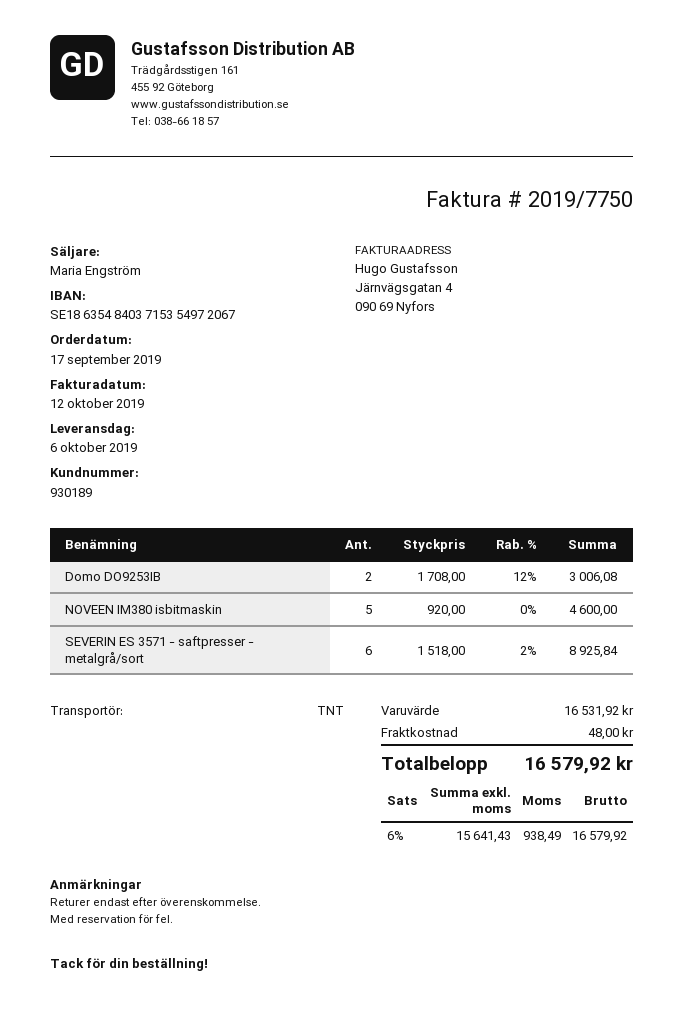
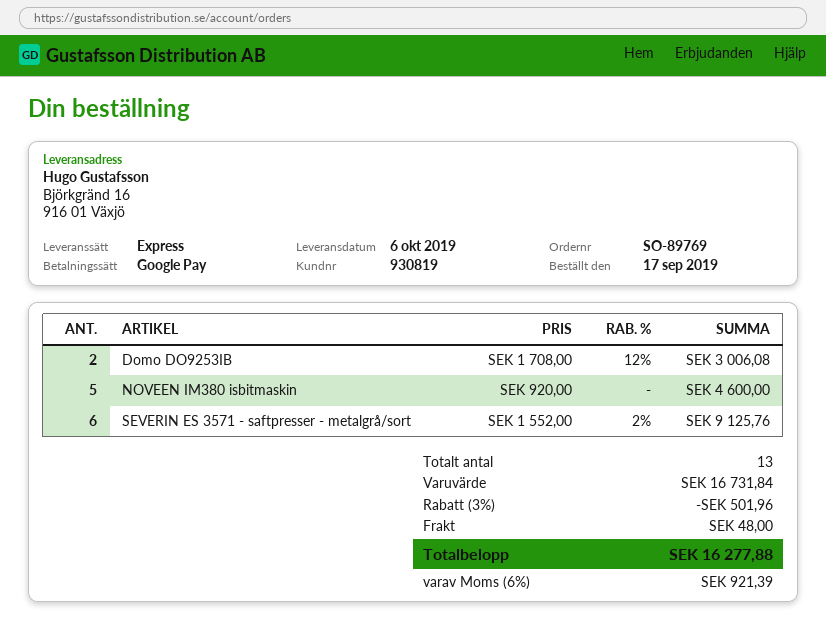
customer number: 930189 -> 930819
shipping method: TNT -> express
SEVERIN ES 3571 - saftpresser - metalgrå/sort: 6 x 1518.00 - 2% = 8925.84 -> 6 x 1552.00 - 2% = 9125.76
subtotal: 16531.92 -> 16731.84
discount: none -> 3% = 501.96
tax: 6% = 938.49 -> 6% = 921.39
total: 16579.92 -> 16277.88

